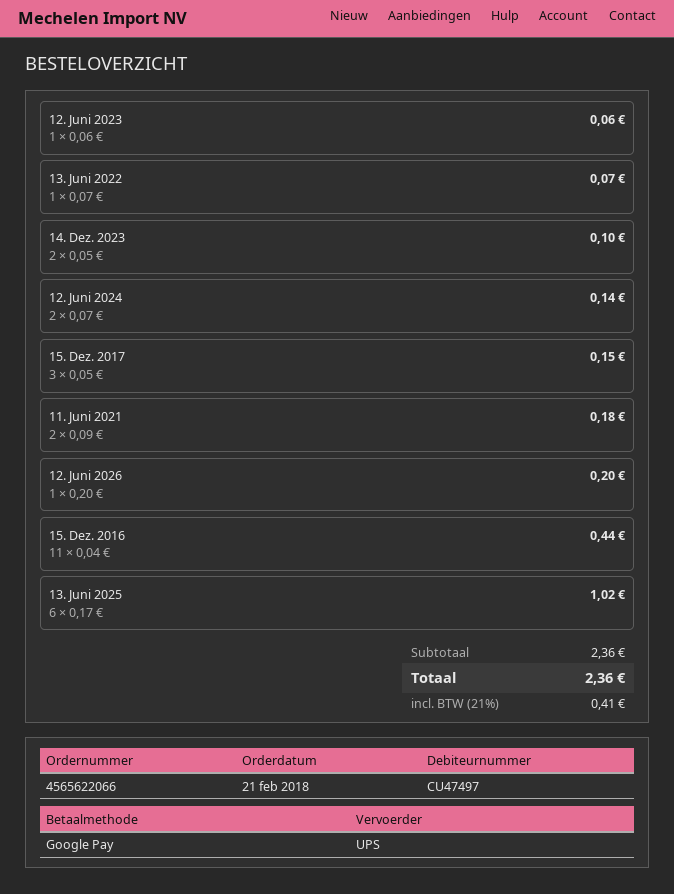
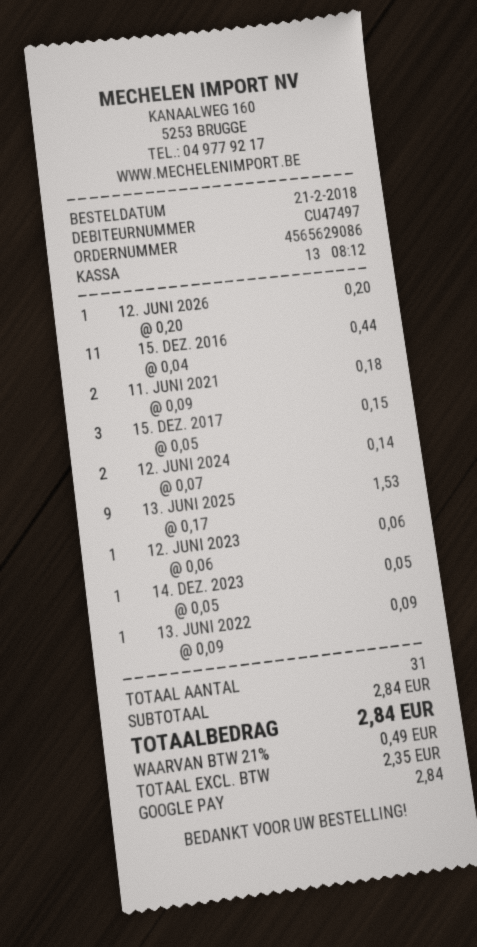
order number: 4565622066 -> 4565629086
13. Juni 2022: 1 x 0.07 = 0.07 -> 1 x 0.09 = 0.09
14. Dez. 2023: 2 x 0.05 = 0.10 -> 1 x 0.05 = 0.05
13. Juni 2025: 6 x 0.17 = 1.02 -> 9 x 0.17 = 1.53
subtotal: 2.36 -> 2.84
tax: 21% = 0.41 -> 21% = 0.49
total: 2.36 -> 2.84

